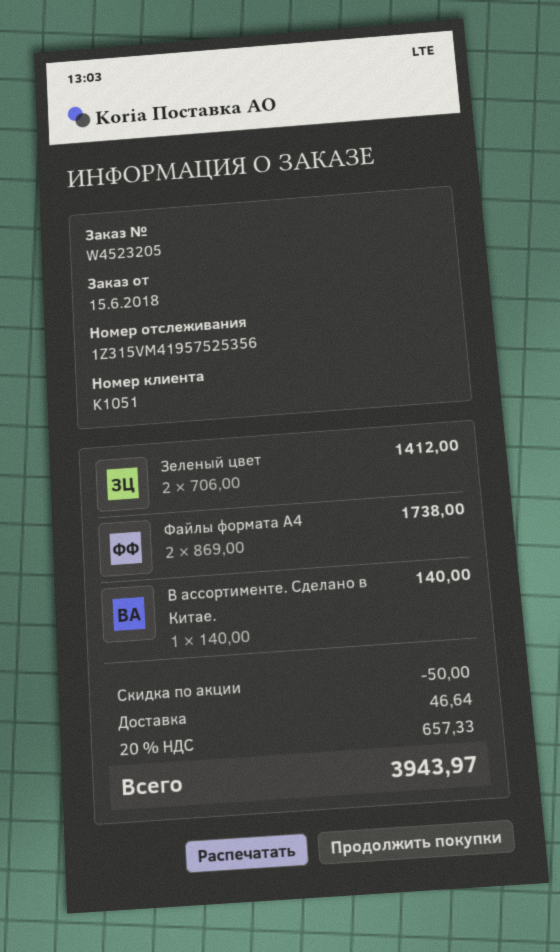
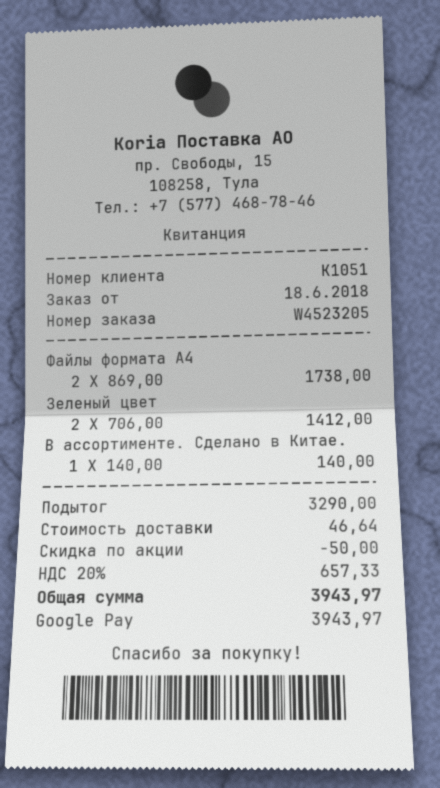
order date: 2018-06-15 -> 2018-06-18

